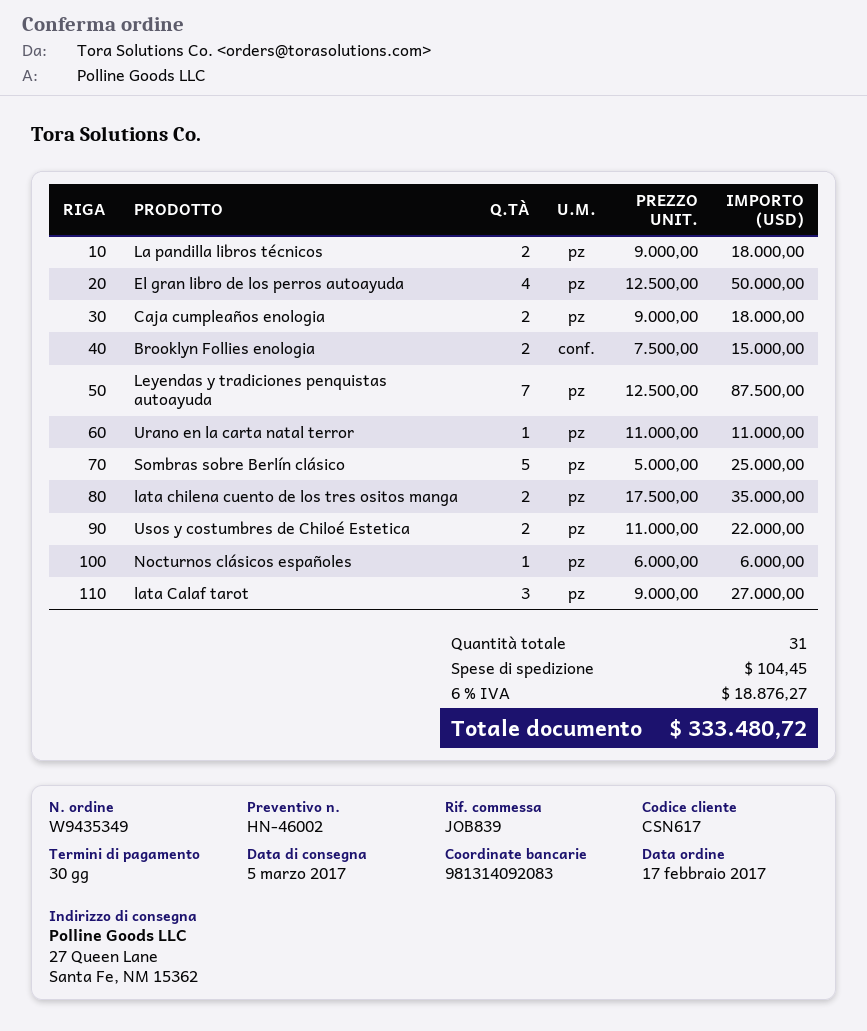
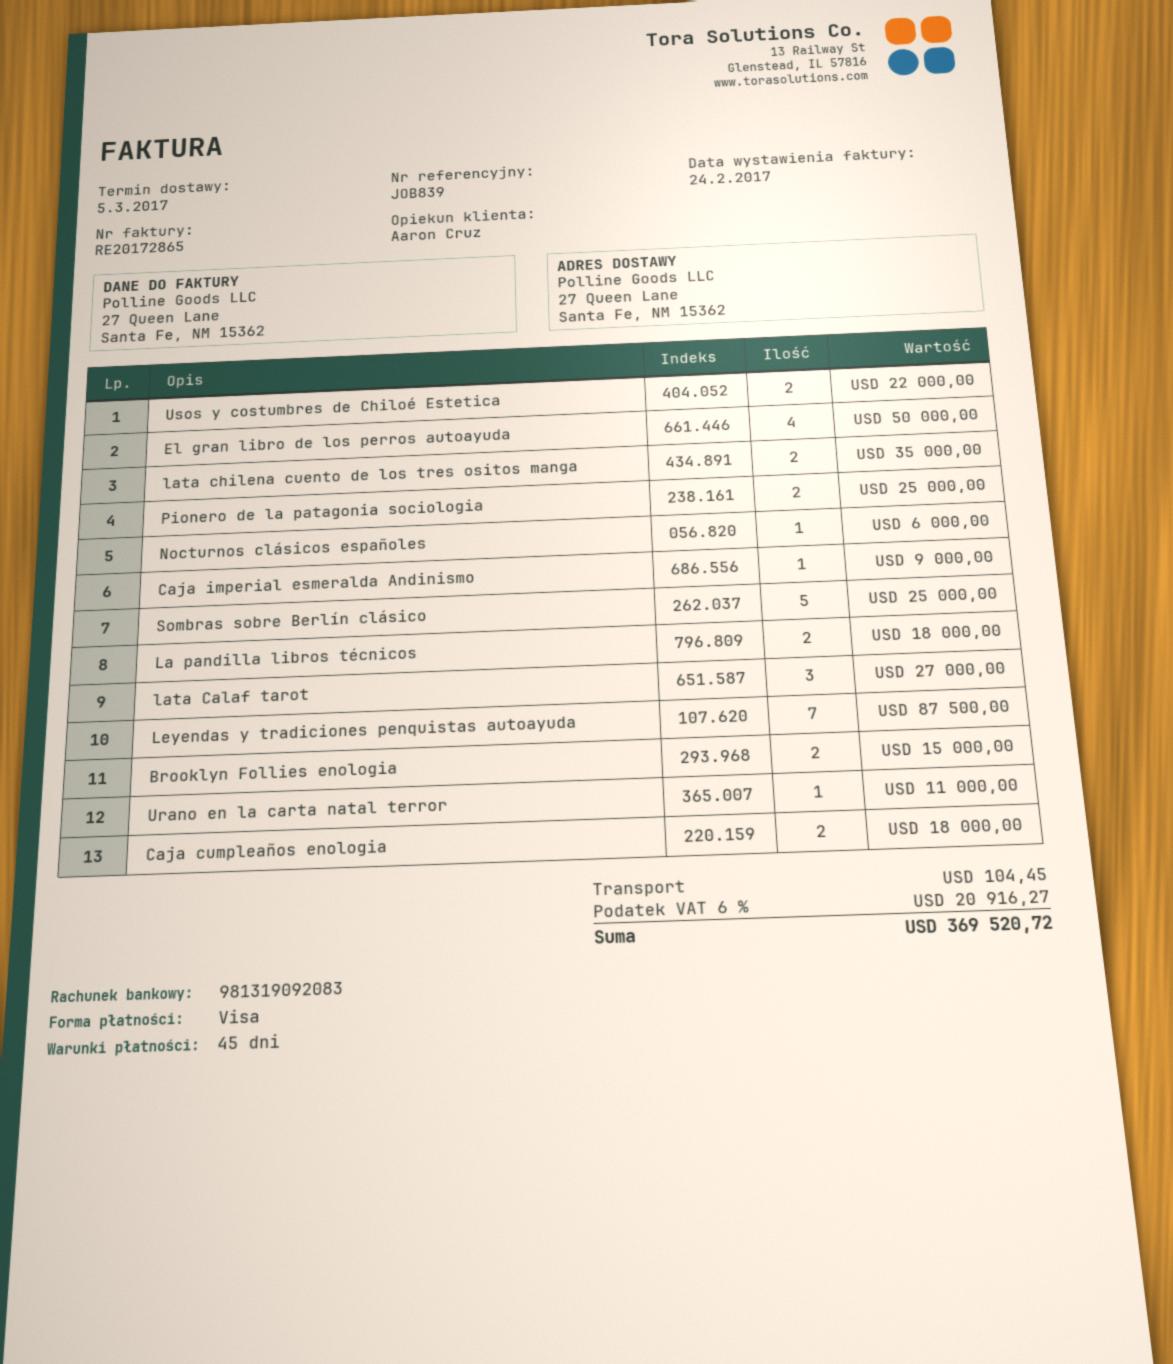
payment terms: 30 days -> 45 days
bank account: 981314092083 -> 981319092083
Pionero de la patagonia sociologia: none -> 2 for 25000.00
Caja imperial esmeralda Andinismo: none -> 1 for 9000.00
tax: 6% = 18876.27 -> 6% = 20916.27
total: 333480.72 -> 369520.72

